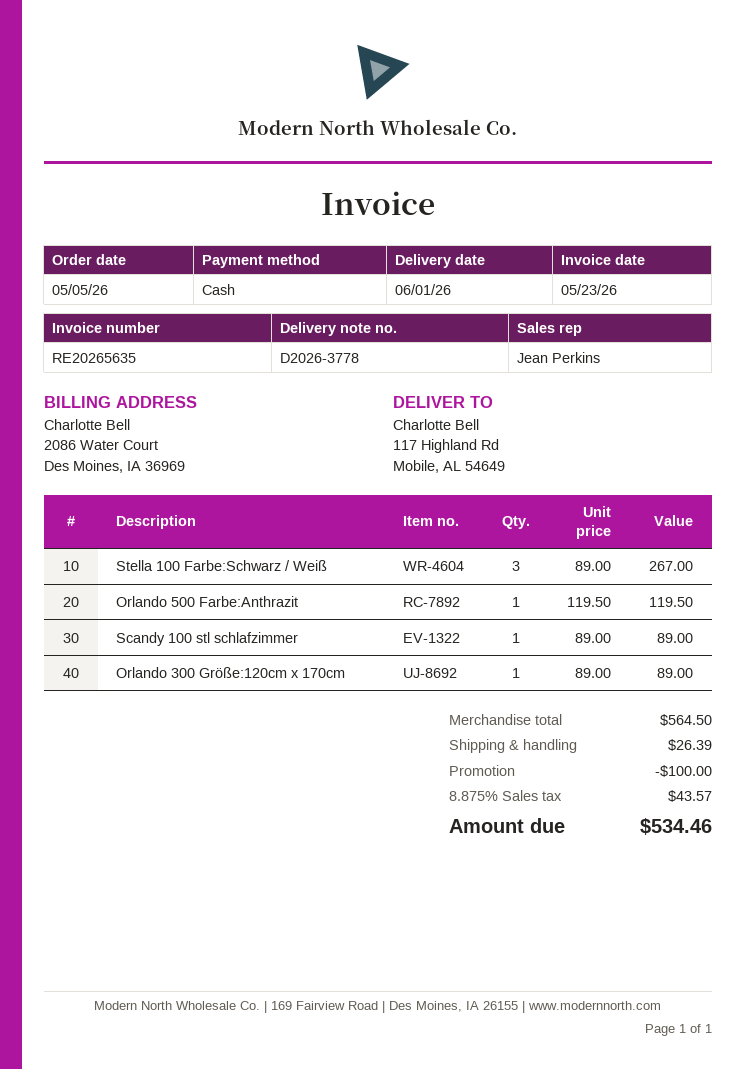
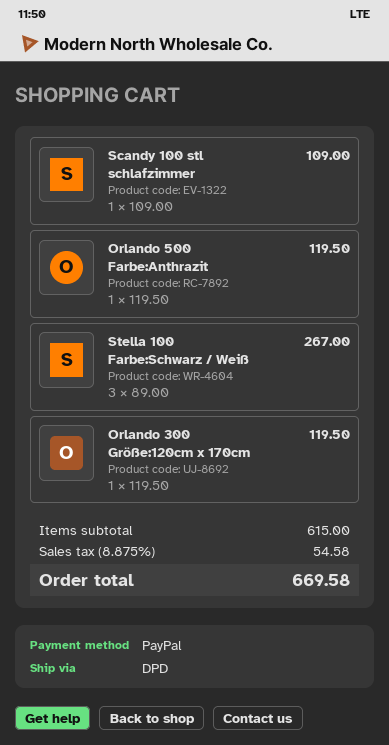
payment method: cash -> PayPal
Scandy 100 stl schlafzimmer: 1 x 89.00 = 89.00 -> 1 x 109.00 = 109.00
Orlando 300 Größe:120cm x 170cm: 1 x 89.00 = 89.00 -> 1 x 119.50 = 119.50
subtotal: 564.50 -> 615.00
discount: 100.00 -> none
shipping: 26.39 -> none
tax: 8.875% = 43.57 -> 8.875% = 54.58
total: 534.46 -> 669.58

